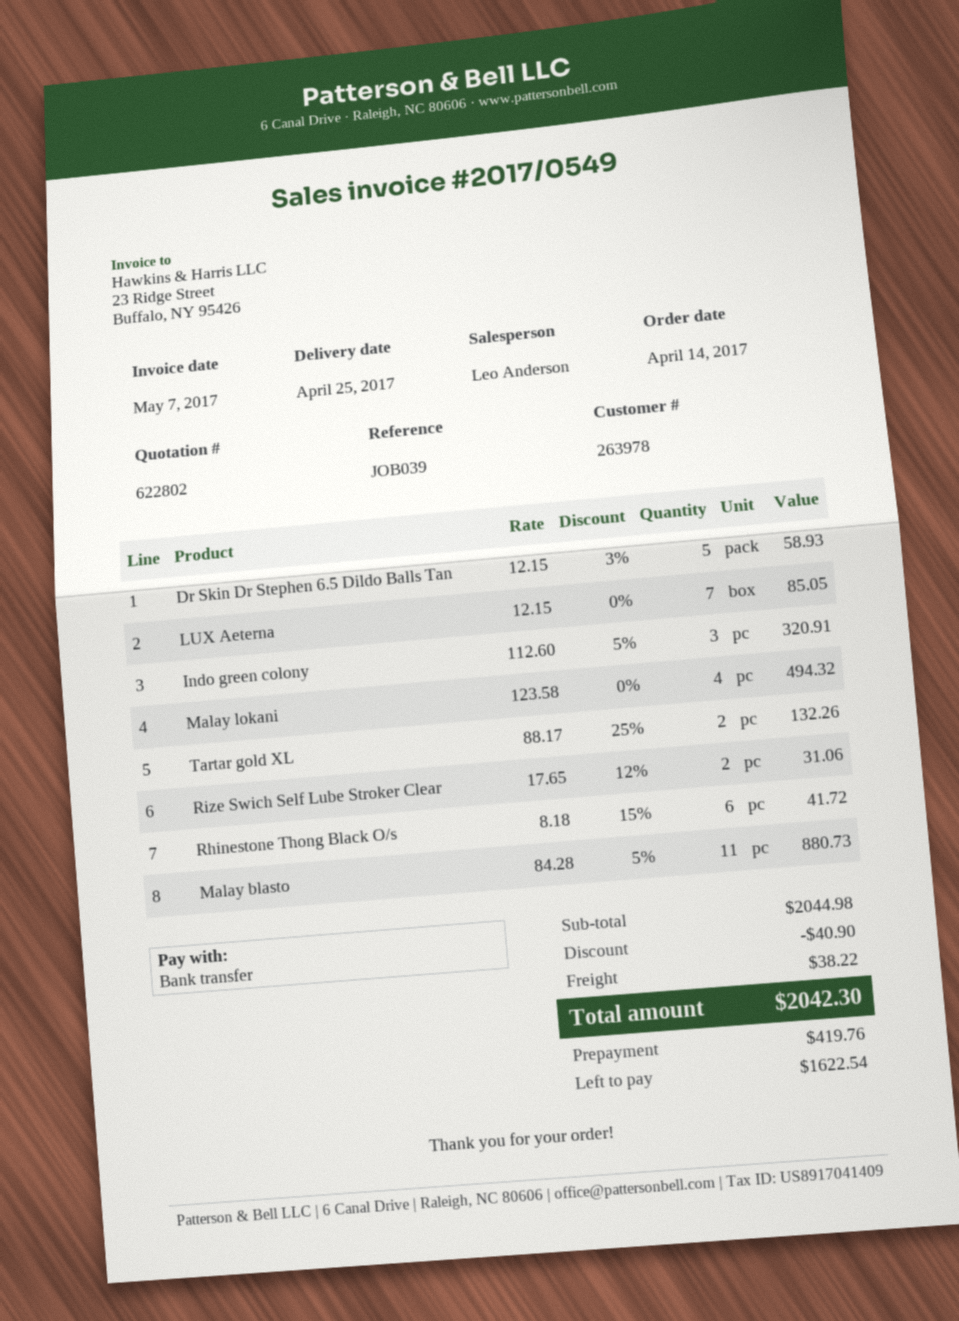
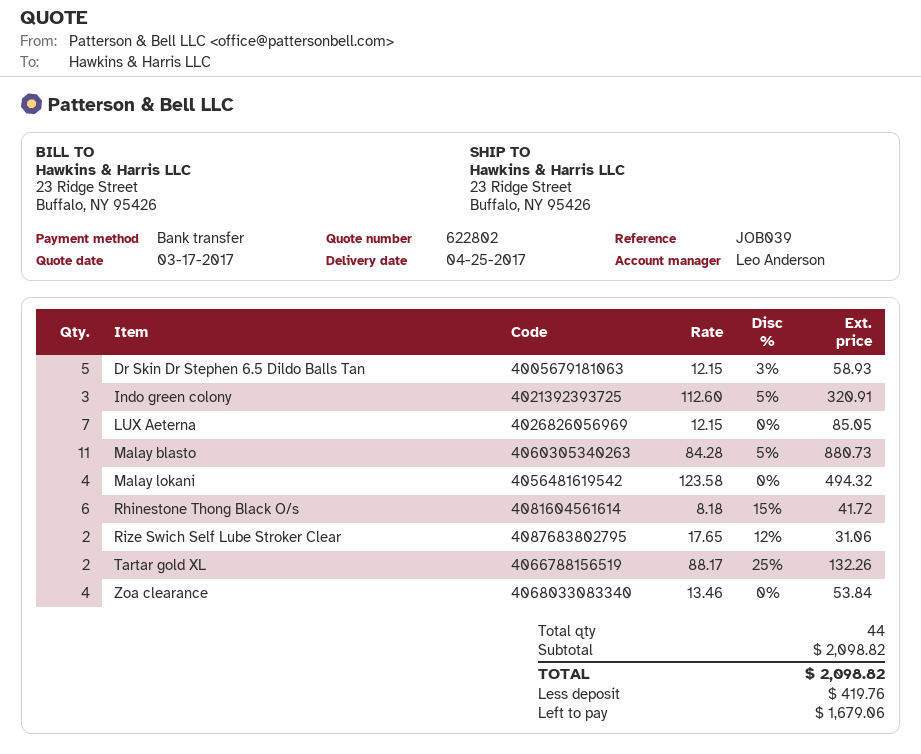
Zoa clearance: none -> 4 x 13.46 = 53.84
subtotal: 2044.98 -> 2098.82
discount: 40.90 -> none
shipping: 38.22 -> none
total: 2042.30 -> 2098.82
balance: 1622.54 -> 1679.06

